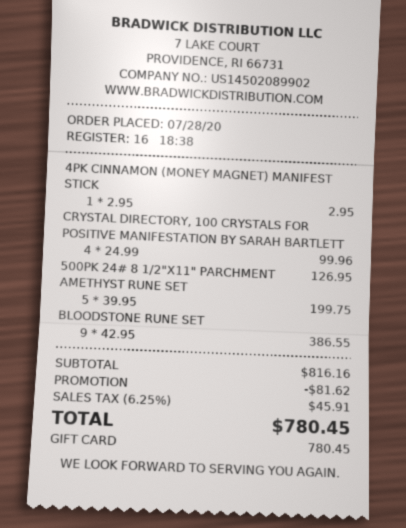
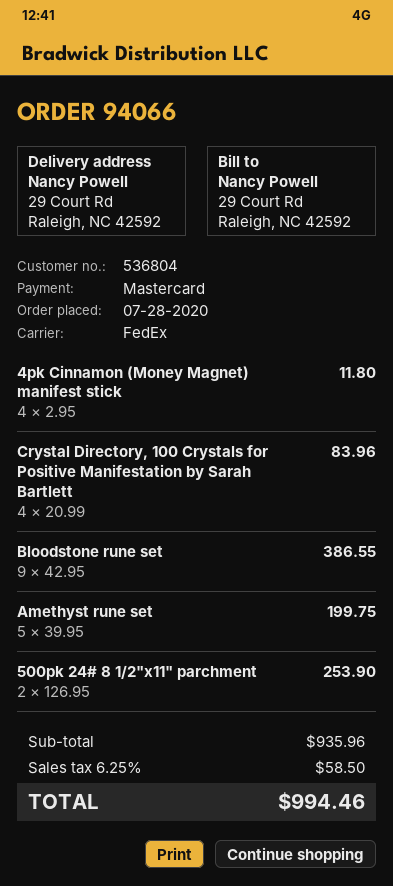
payment method: gift card -> Mastercard
4PK CINNAMON (MONEY MAGNET) MANIFEST STICK: 1 x 2.95 = 2.95 -> 4 x 2.95 = 11.80
CRYSTAL DIRECTORY, 100 CRYSTALS FOR POSITIVE MANIFESTATION BY SARAH BARTLETT: 4 x 24.99 = 99.96 -> 4 x 20.99 = 83.96
500PK 24# 8 1/2"X11" PARCHMENT: 1 x 126.95 = 126.95 -> 2 x 126.95 = 253.90
subtotal: 816.16 -> 935.96
discount: 81.62 -> none
tax: 6.25% = 45.91 -> 6.25% = 58.50
total: 780.45 -> 994.46

